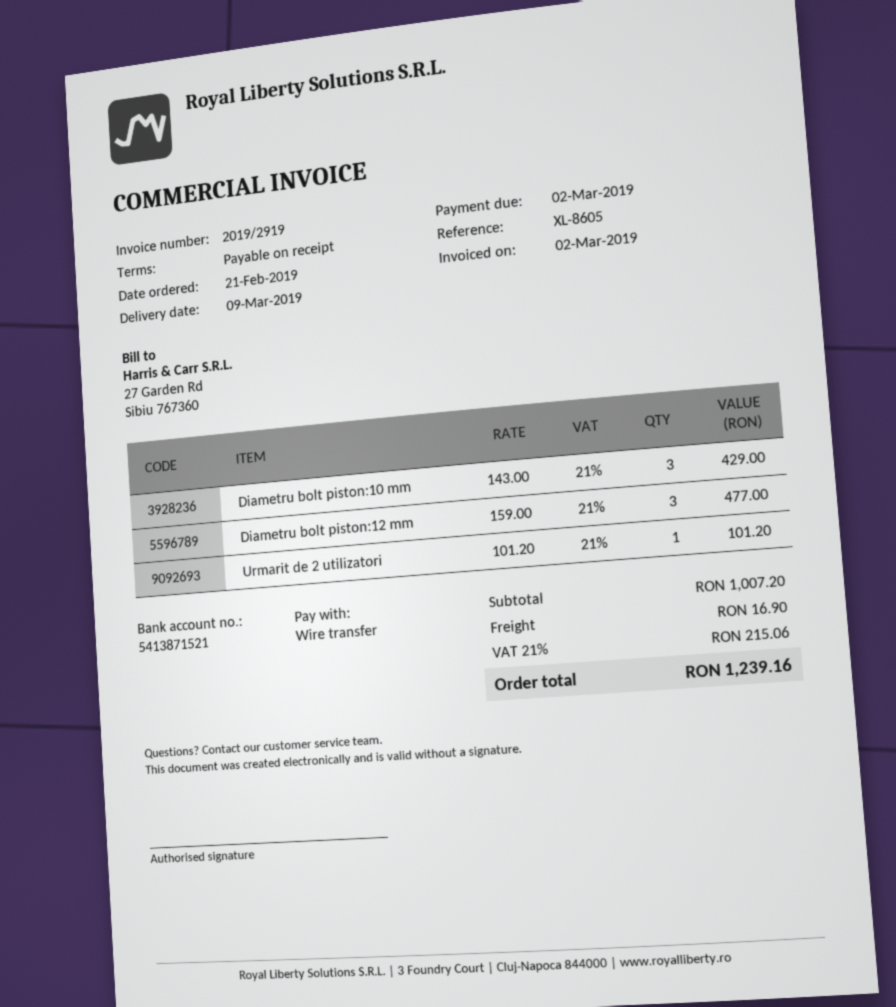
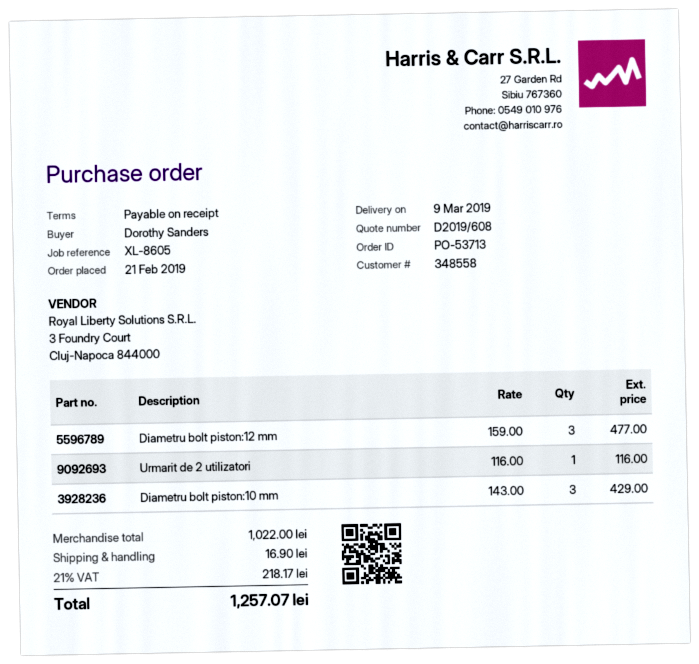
Urmarit de 2 utilizatori: 1 x 101.20 = 101.20 -> 1 x 116.00 = 116.00
subtotal: 1007.20 -> 1022.00
tax: 21% = 215.06 -> 21% = 218.17
total: 1239.16 -> 1257.07

